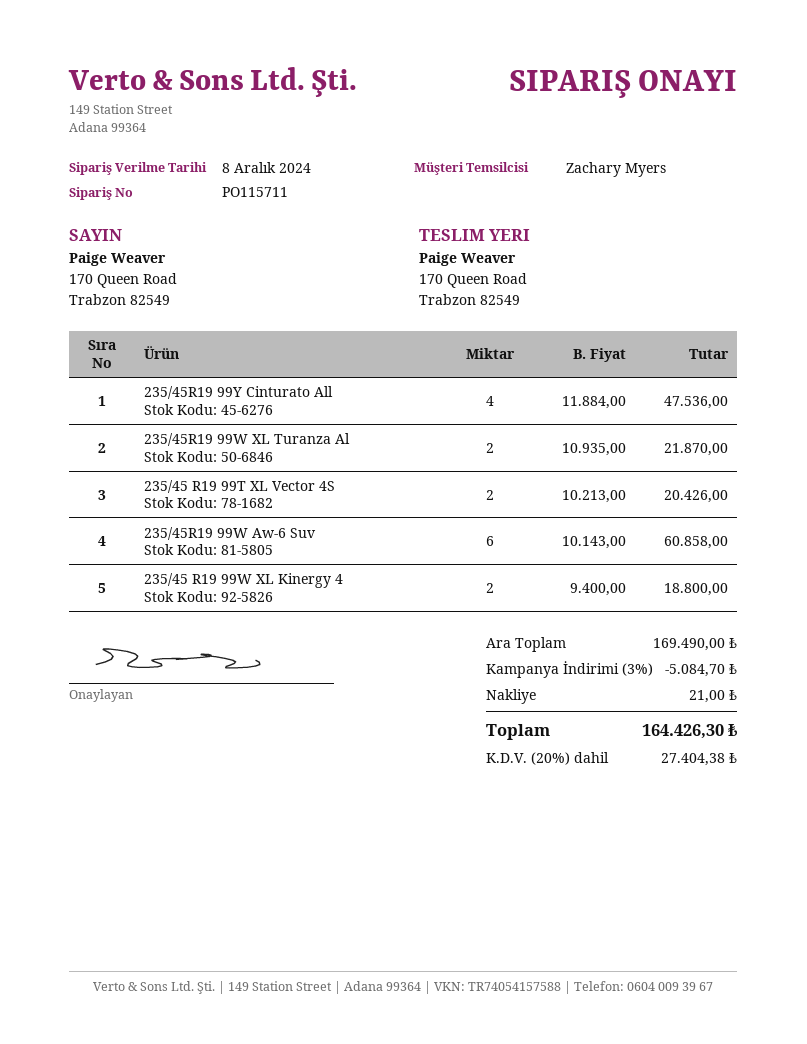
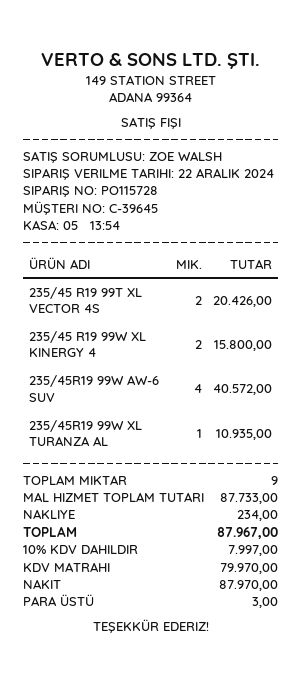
order number: PO115711 -> PO115728
order date: 2024-12-08 -> 2024-12-22
sales rep: Zachary Myers -> ZOE WALSH
235/45R19 99Y Cinturato All: 4 for 47536.00 -> none
235/45R19 99W XL Turanza Al: 2 for 21870.00 -> 1 for 10935.00
235/45R19 99W Aw-6 Suv: 6 for 60858.00 -> 4 for 40572.00
235/45 R19 99W XL Kinergy 4: 2 for 18800.00 -> 2 for 15800.00
subtotal: 169490.00 -> 87733.00
discount: 3% = 5084.70 -> none
shipping: 21.00 -> 234.00
tax: 20% = 27404.38 -> 10% = 7997.00
total: 164426.30 -> 87967.00

